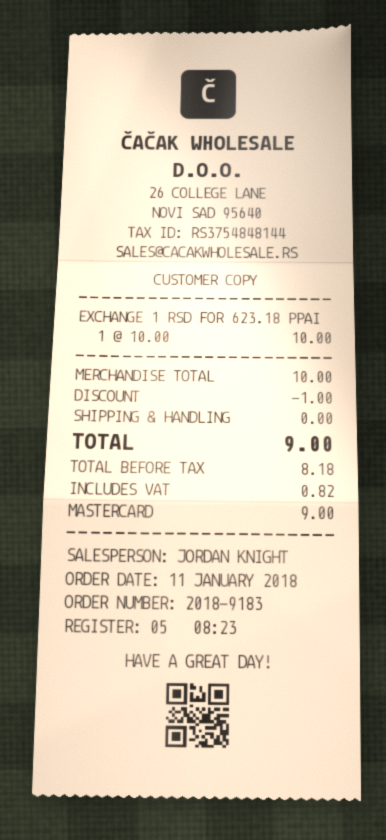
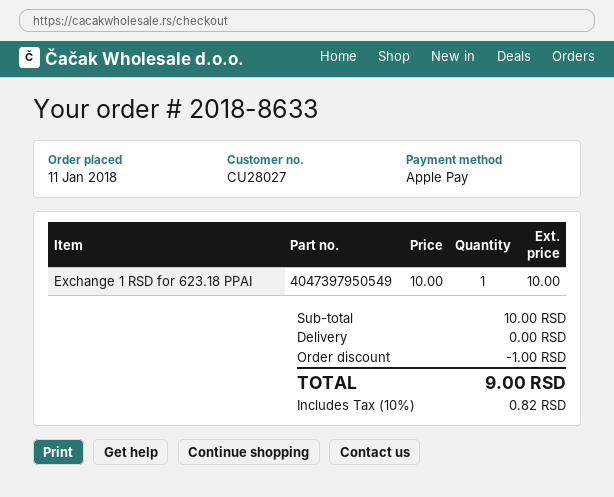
order number: 2018-9183 -> 2018-8633
payment method: Mastercard -> Apple Pay

